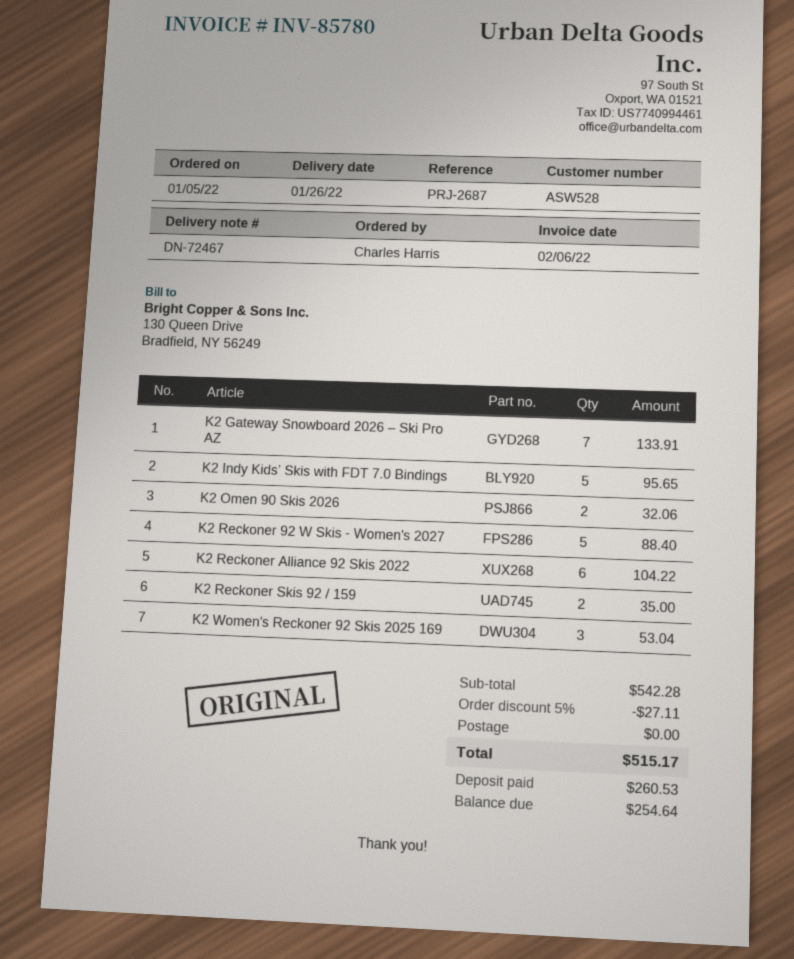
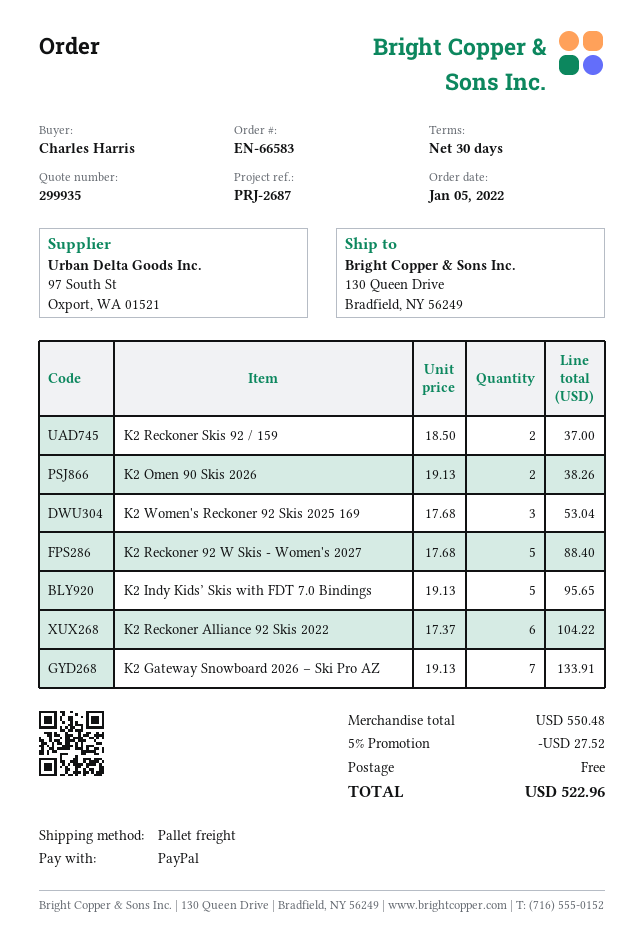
K2 Omen 90 Skis 2026: 2 for 32.06 -> 2 for 38.26
K2 Reckoner Skis 92 / 159: 2 for 35.00 -> 2 for 37.00
subtotal: 542.28 -> 550.48
discount: 5% = 27.11 -> 5% = 27.52
total: 515.17 -> 522.96

